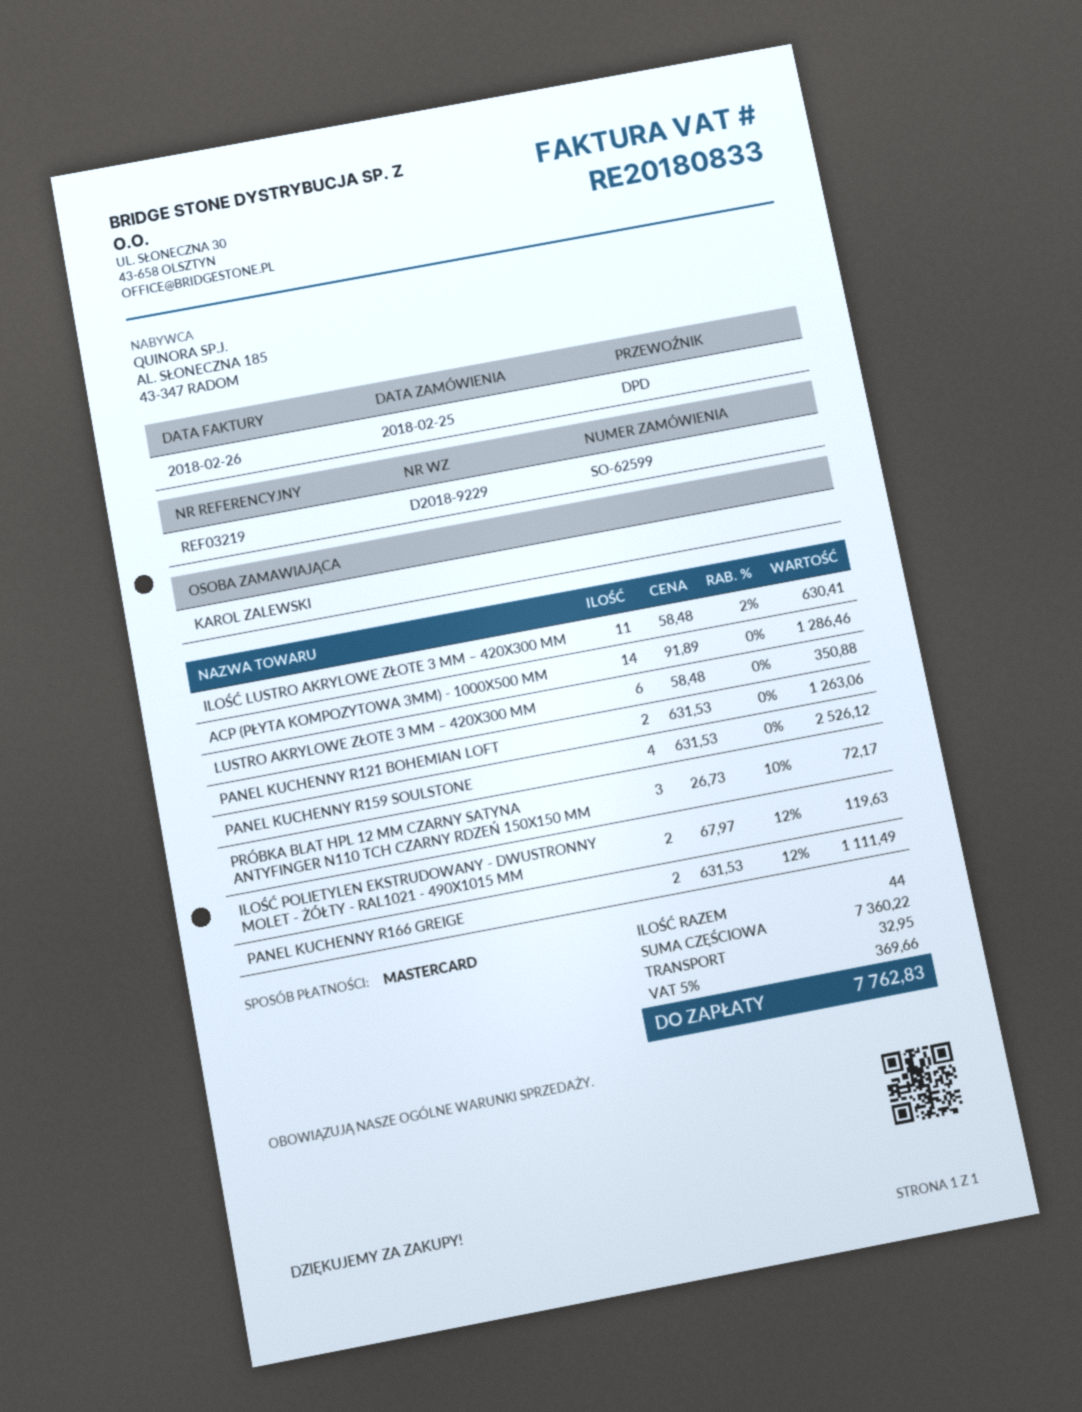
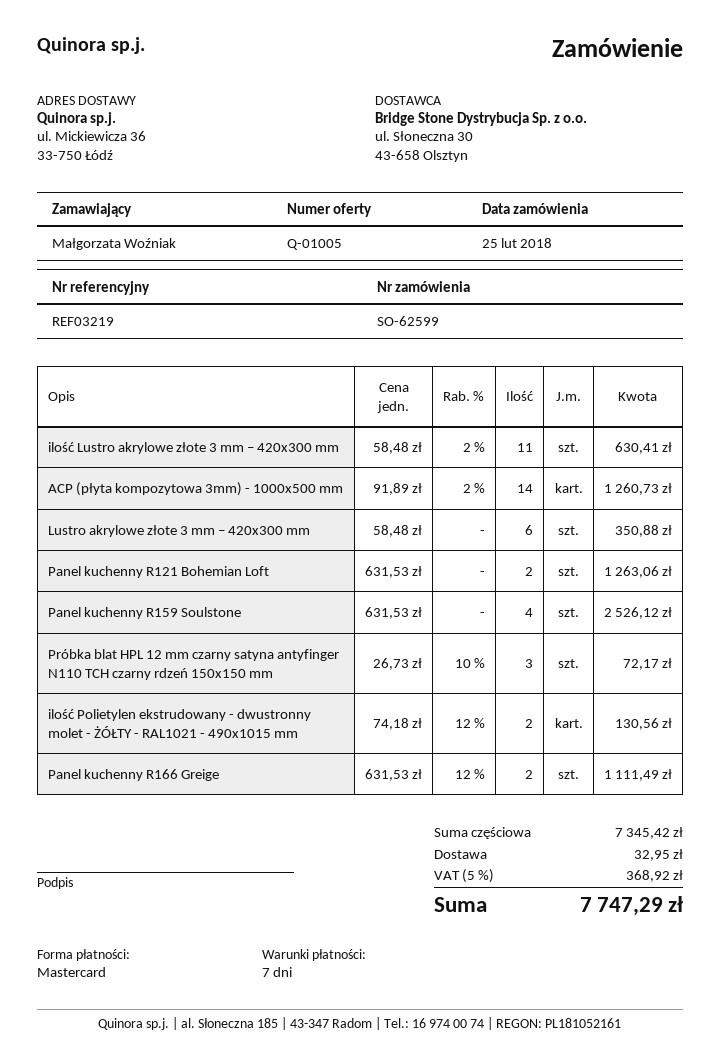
ordered by: KAROL ZALEWSKI -> Małgorzata Woźniak
ACP (PŁYTA KOMPOZYTOWA 3MM) - 1000X500 MM: 14 x 91.89 = 1286.46 -> 14 x 91.89 - 2% = 1260.73
ILOŚĆ POLIETYLEN EKSTRUDOWANY - DWUSTRONNY MOLET - ŻÓŁTY - RAL1021 - 490X1015 MM: 2 x 67.97 - 12% = 119.63 -> 2 x 74.18 - 12% = 130.56
subtotal: 7360.22 -> 7345.42
tax: 5% = 369.66 -> 5% = 368.92
total: 7762.83 -> 7747.29

